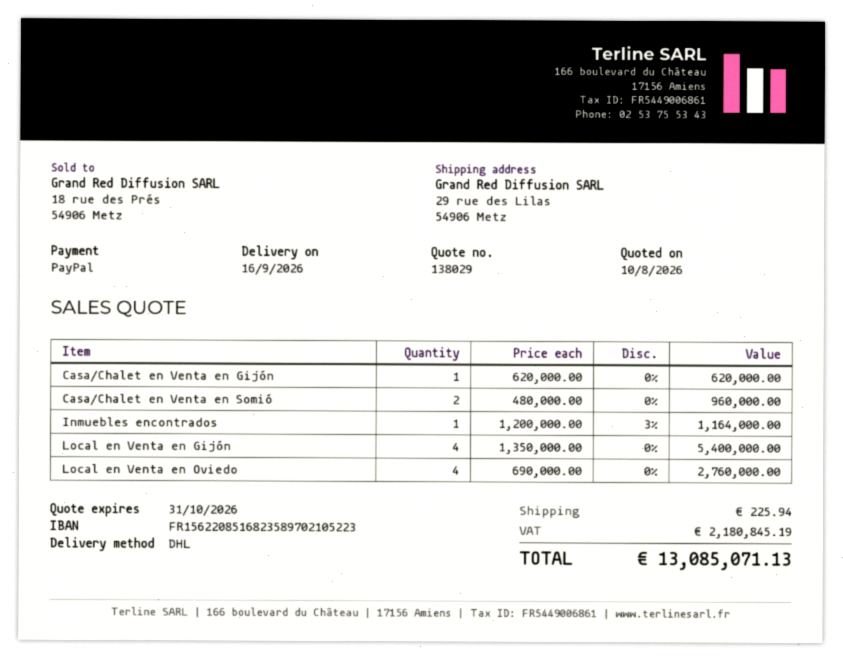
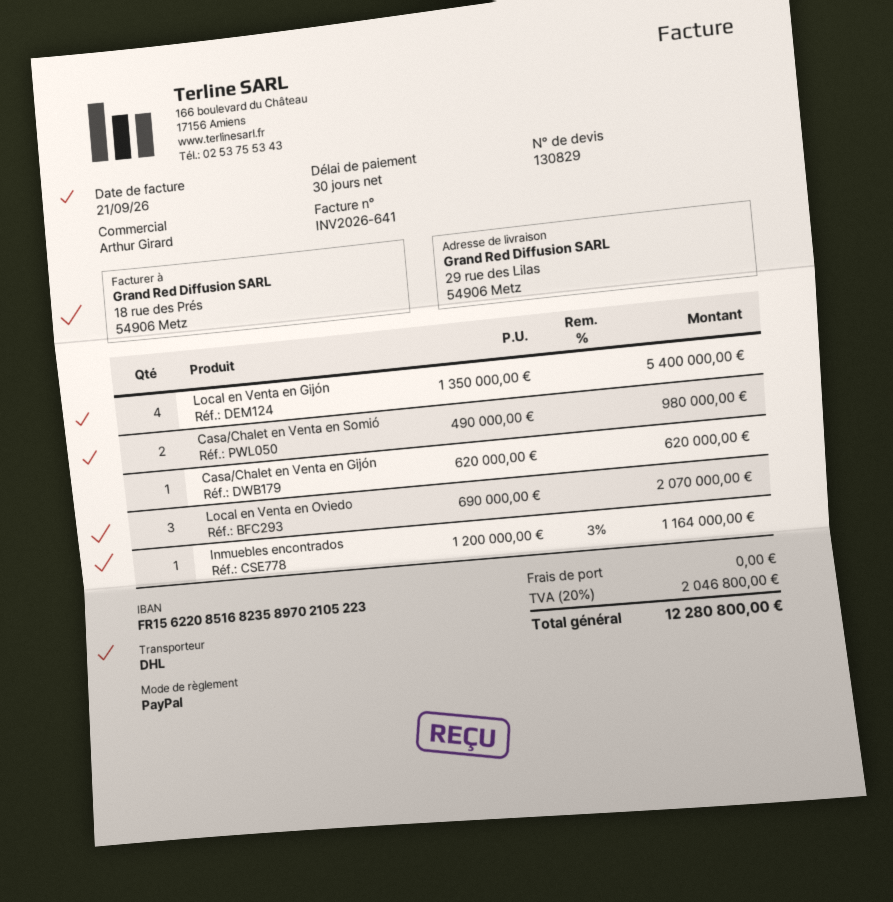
quote number: 138029 -> 130829
Casa/Chalet en Venta en Somió: 2 x 480000.00 = 960000.00 -> 2 x 490000.00 = 980000.00
Local en Venta en Oviedo: 4 x 690000.00 = 2760000.00 -> 3 x 690000.00 = 2070000.00
shipping: 225.94 -> 0.00
tax: 2180845.19 -> 2046800.00
total: 13085071.13 -> 12280800.00

